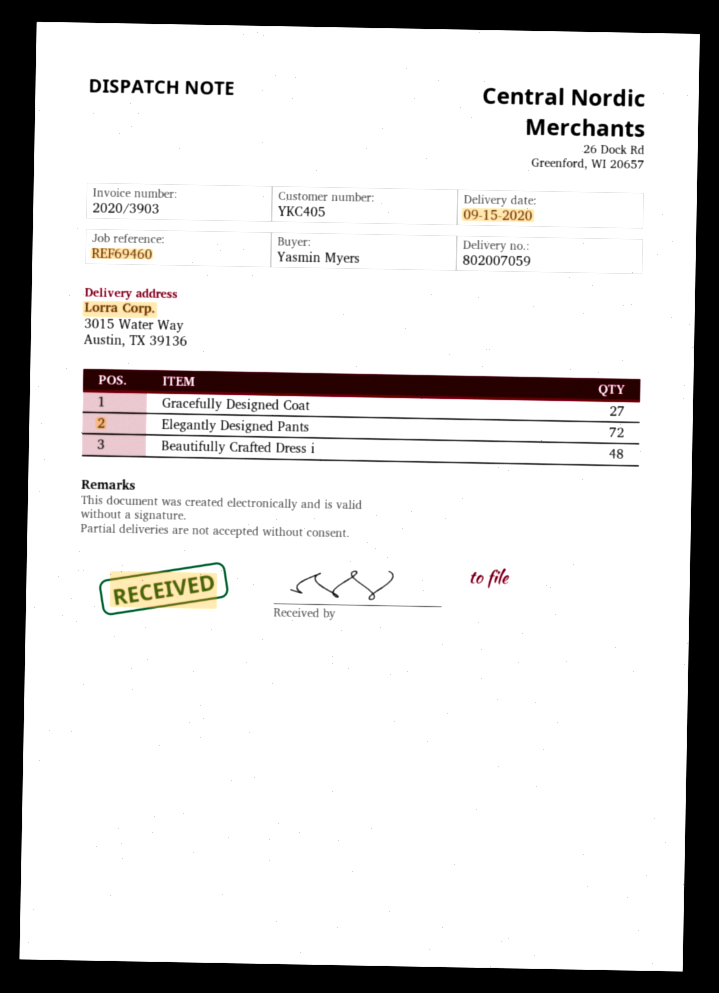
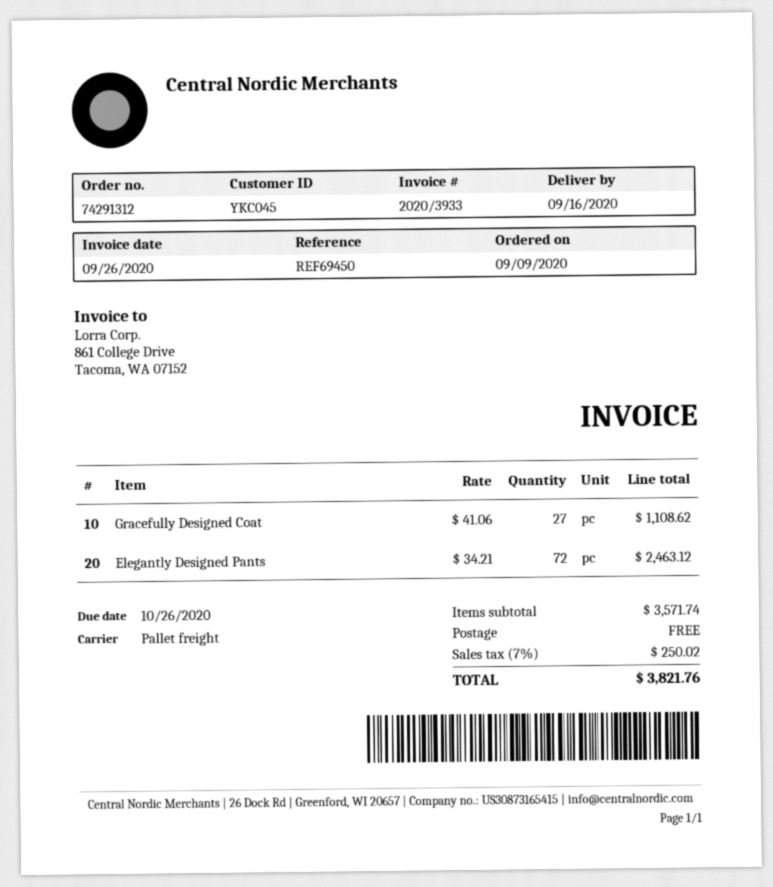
delivery date: 2020-09-15 -> 2020-09-16
invoice number: 2020/3903 -> 2020/3933
customer number: YKC405 -> YKC045
reference: REF69460 -> REF69450
Beautifully Crafted Dress i: 48 -> none

